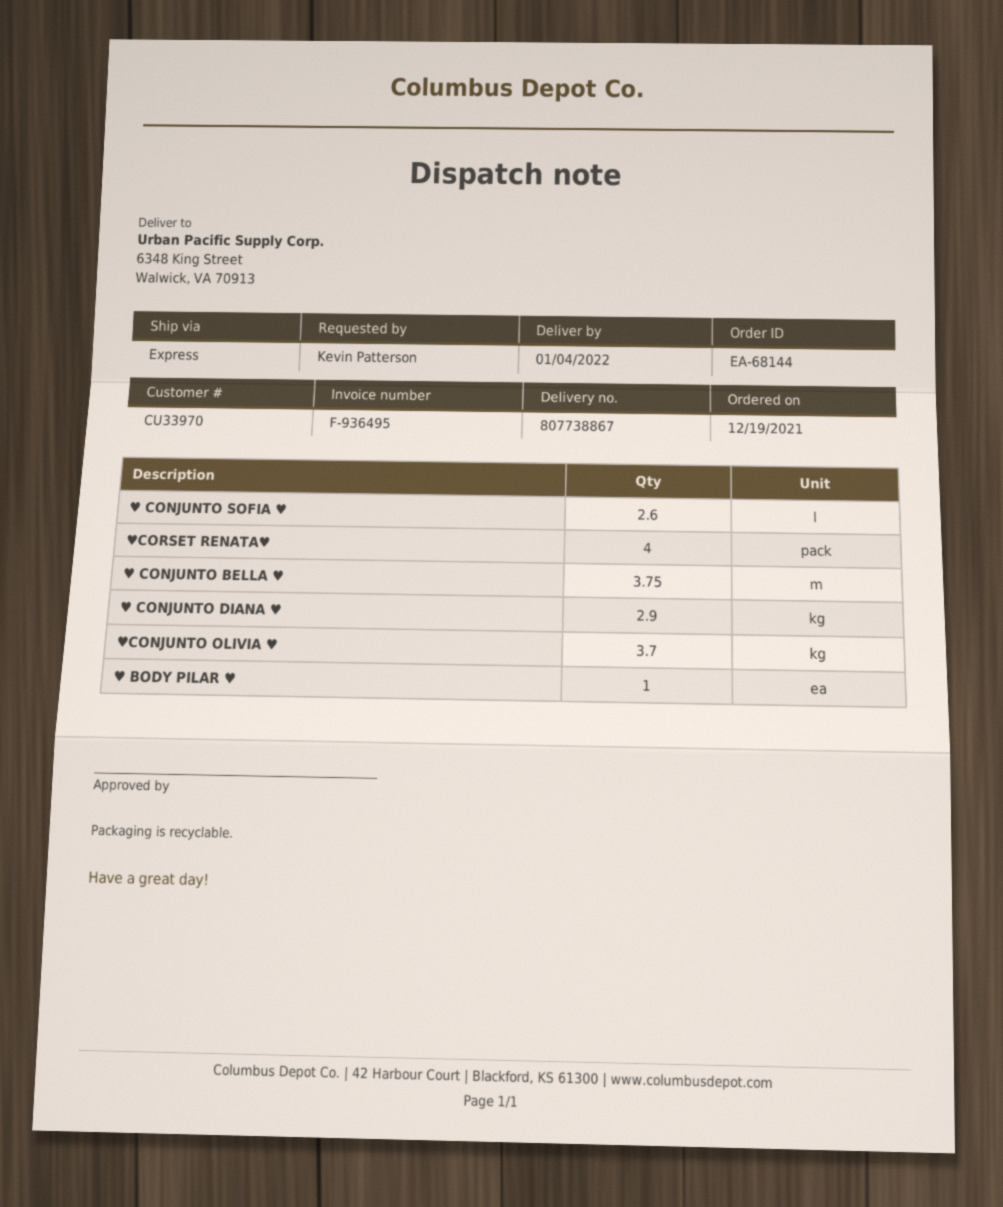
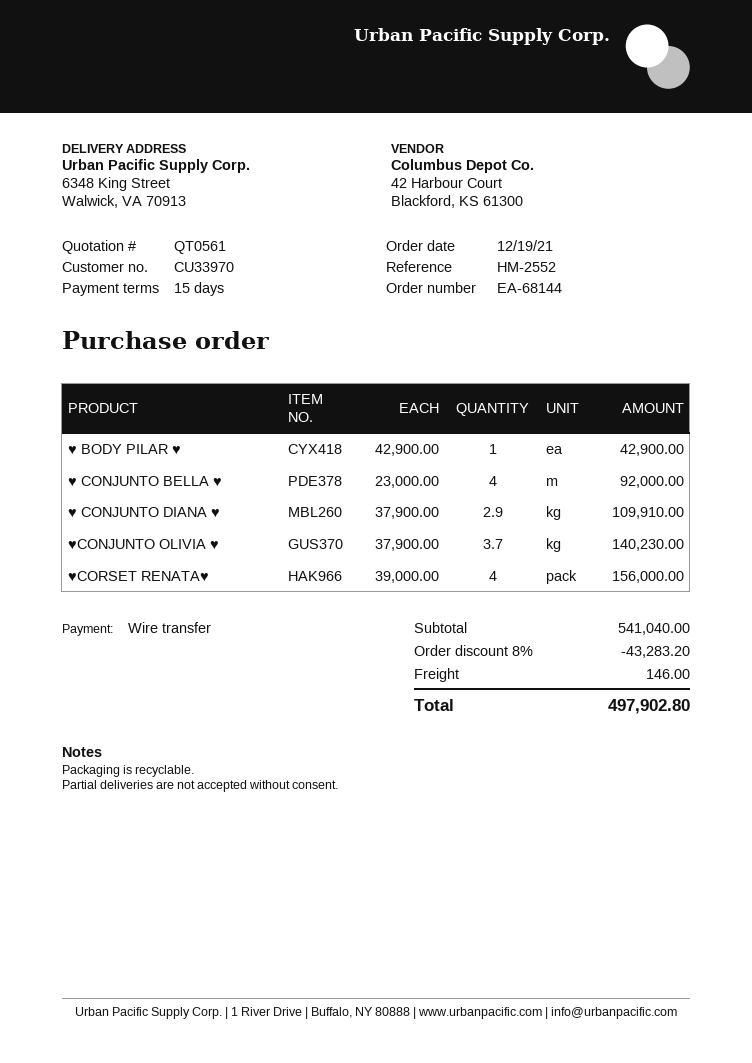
♥ CONJUNTO SOFIA ♥: 2.6 -> none
♥ CONJUNTO BELLA ♥: 3.75 -> 4

